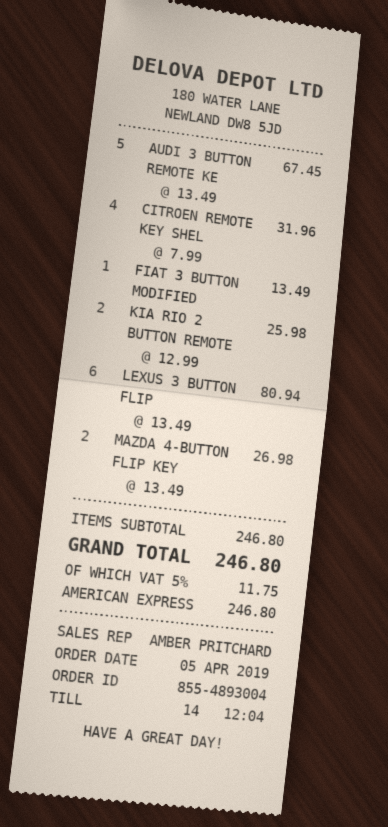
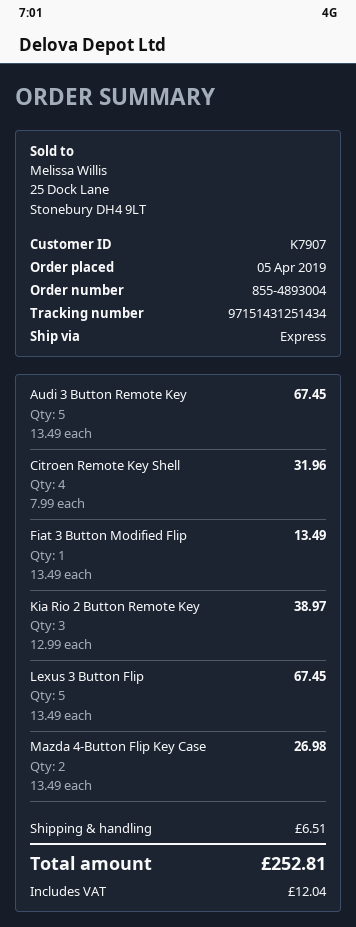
KIA RIO 2 BUTTON REMOTE: 2 x 12.99 = 25.98 -> 3 x 12.99 = 38.97
LEXUS 3 BUTTON FLIP: 6 x 13.49 = 80.94 -> 5 x 13.49 = 67.45
shipping: none -> 6.51
tax: 11.75 -> 12.04
total: 246.80 -> 252.81

